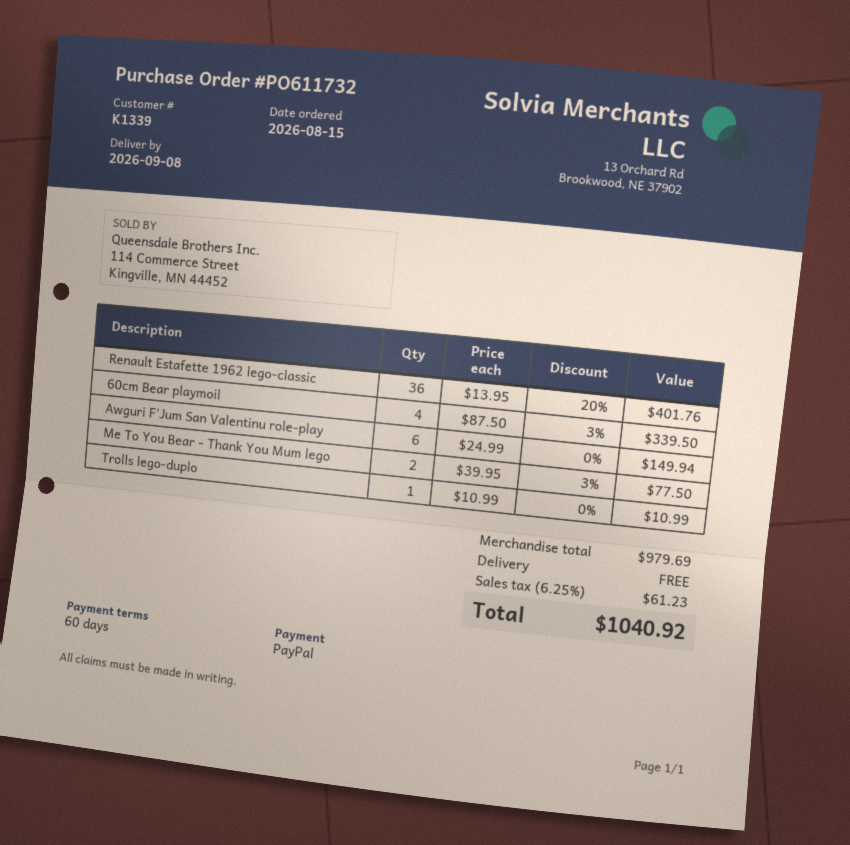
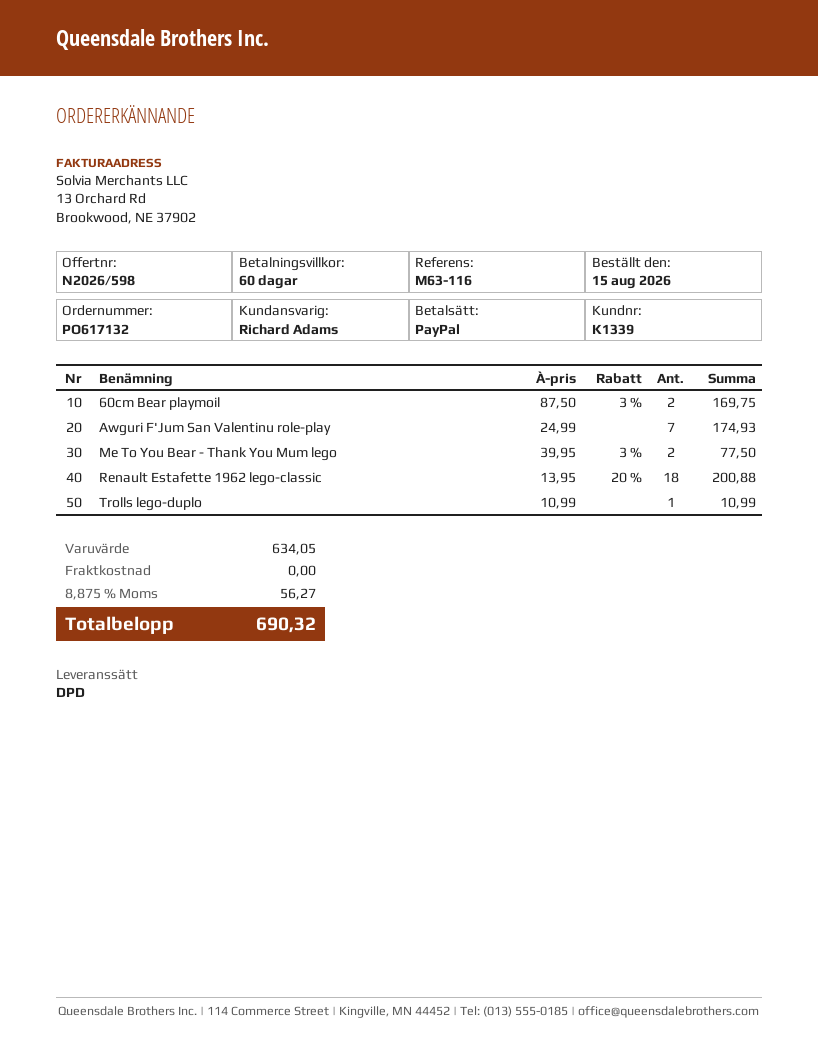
order number: PO611732 -> PO617132
Renault Estafette 1962 lego-classic: 36 x 13.95 - 20% = 401.76 -> 18 x 13.95 - 20% = 200.88
60cm Bear playmoil: 4 x 87.50 - 3% = 339.50 -> 2 x 87.50 - 3% = 169.75
Awguri F'Jum San Valentinu role-play: 6 x 24.99 = 149.94 -> 7 x 24.99 = 174.93
subtotal: 979.69 -> 634.05
tax: 6.25% = 61.23 -> 8.875% = 56.27
total: 1040.92 -> 690.32

